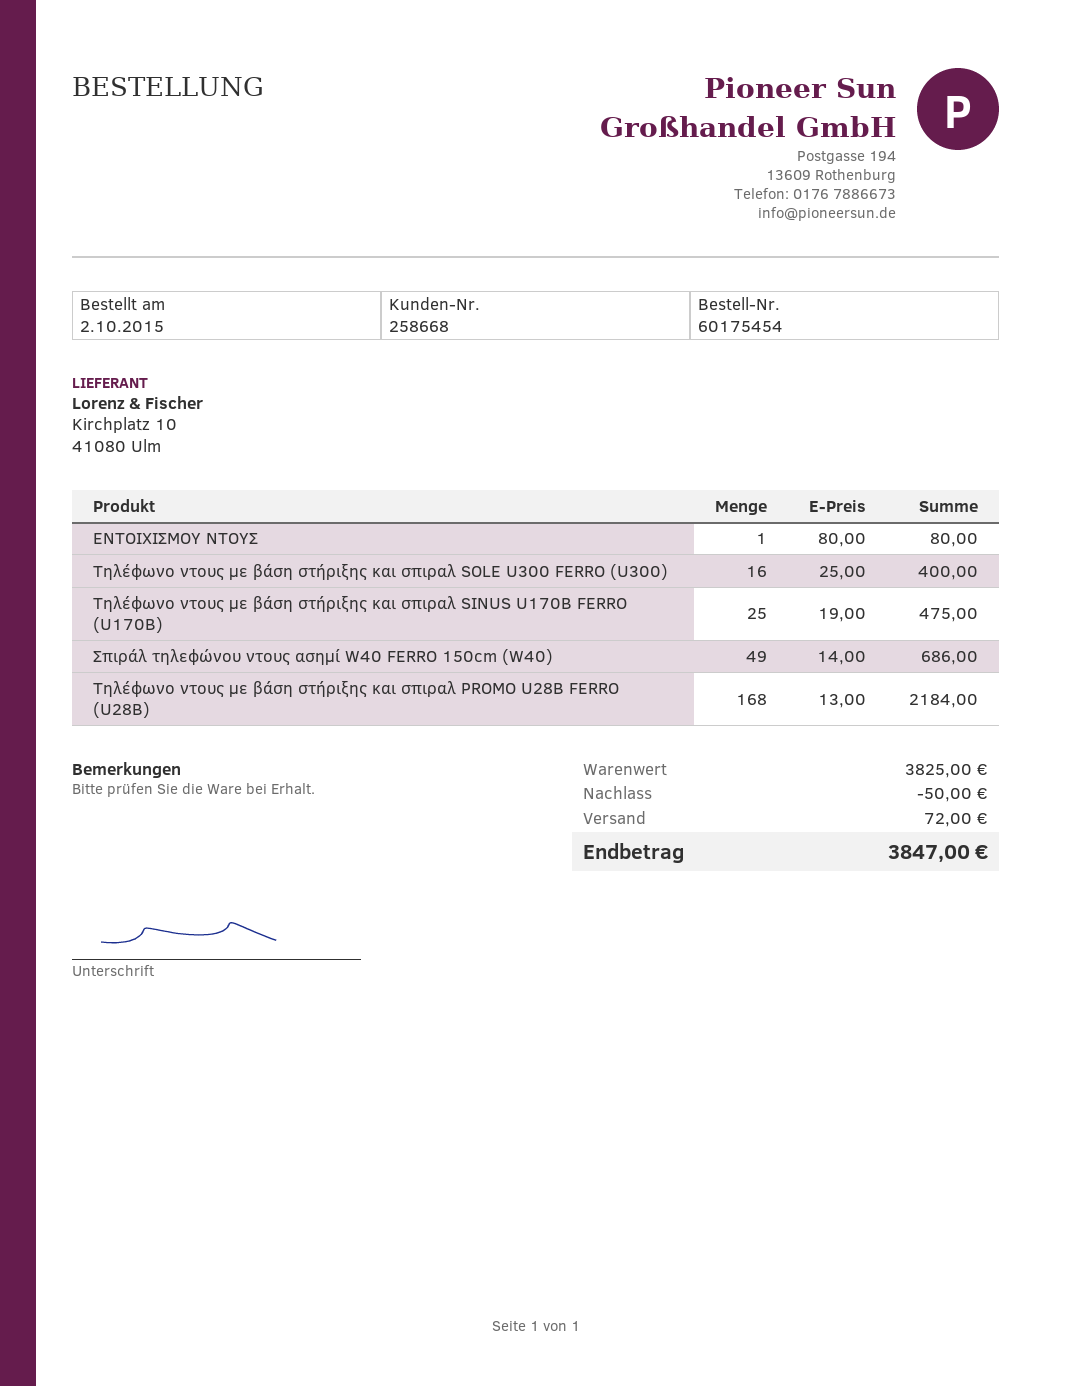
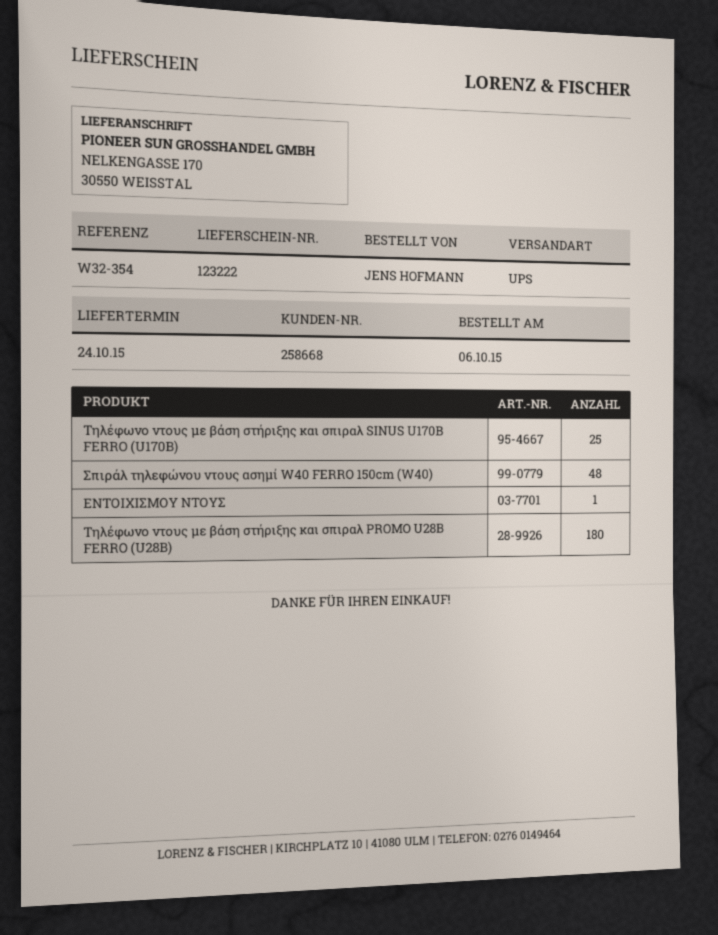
order date: 2015-10-02 -> 2015-10-06
Τηλέφωνο ντους με βάση στήριξης και σπιραλ SOLE U300 FERRO (U300): 16 -> none
Σπιράλ τηλεφώνου ντους ασημί W40 FERRO 150cm (W40): 49 -> 48
Τηλέφωνο ντους με βάση στήριξης και σπιραλ PROMO U28B FERRO (U28B): 168 -> 180

